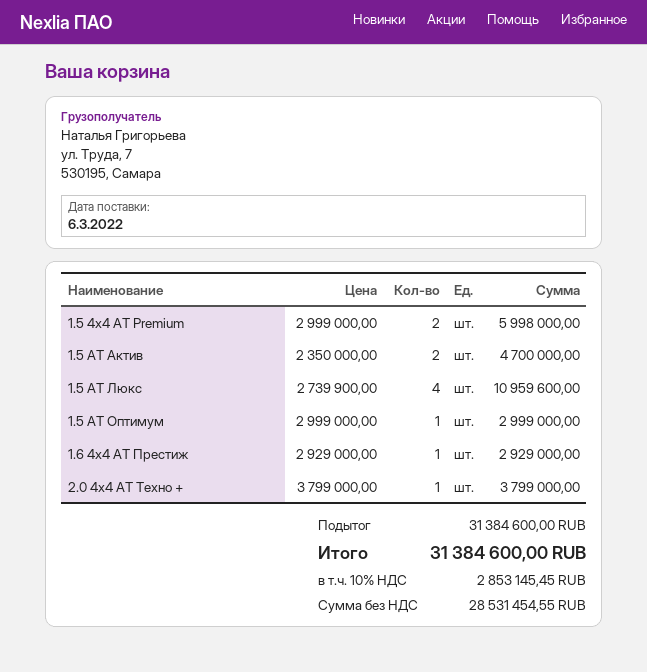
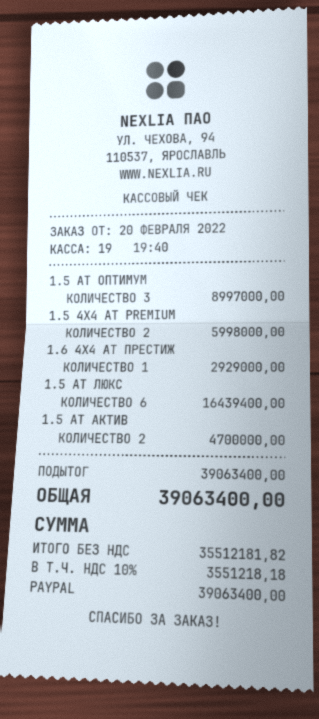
1.5 AT Люкс: 4 for 10959600.00 -> 6 for 16439400.00
1.5 AT Оптимум: 1 for 2999000.00 -> 3 for 8997000.00
2.0 4x4 AT Техно +: 1 for 3799000.00 -> none
subtotal: 31384600.00 -> 39063400.00
net: 28531454.55 -> 35512181.82
tax: 10% = 2853145.45 -> 10% = 3551218.18
total: 31384600.00 -> 39063400.00

